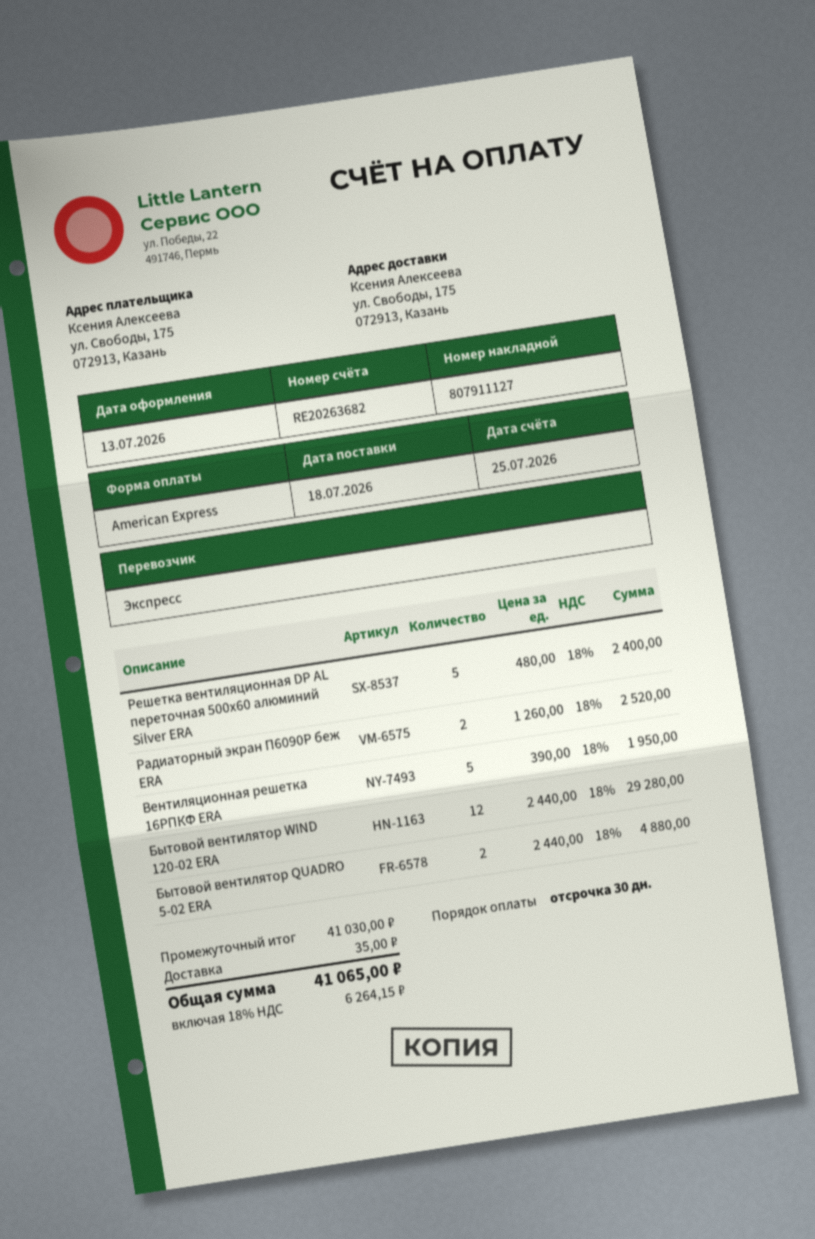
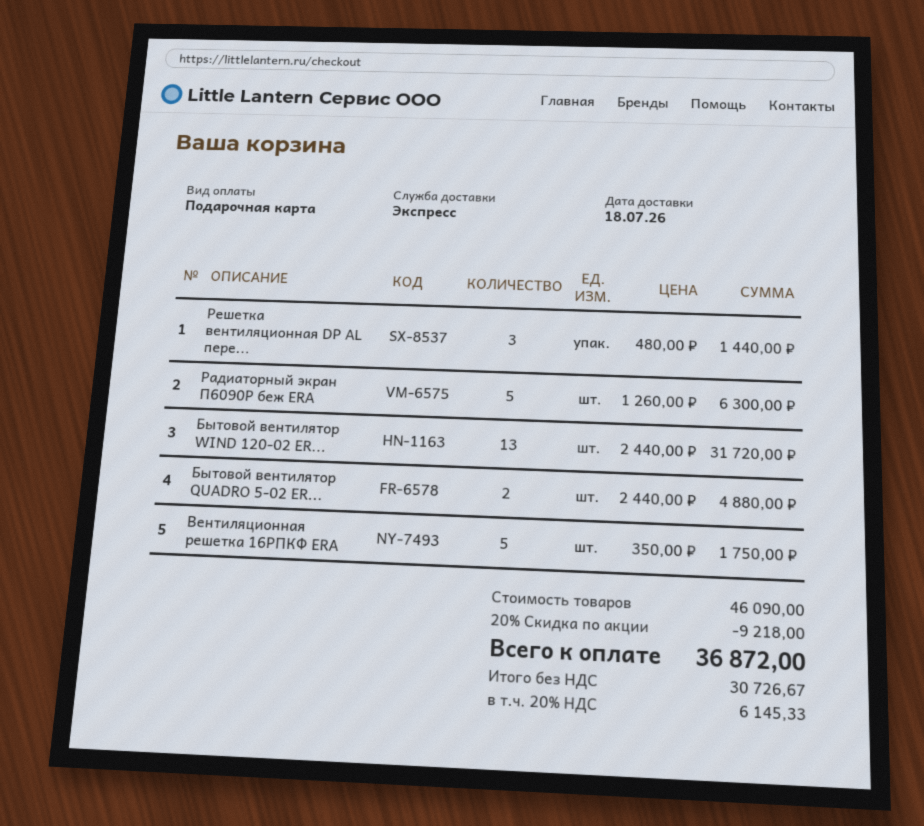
payment method: American Express -> gift card
Решетка вентиляционная DP AL переточная 500x60 алюминий Silver ERA: 5 x 480.00 = 2400.00 -> 3 x 480.00 = 1440.00
Радиаторный экран П6090Р беж ERA: 2 x 1260.00 = 2520.00 -> 5 x 1260.00 = 6300.00
Вентиляционная решетка 16РПКФ ERA: 5 x 390.00 = 1950.00 -> 5 x 350.00 = 1750.00
Бытовой вентилятор WIND 120-02 ERA: 12 x 2440.00 = 29280.00 -> 13 x 2440.00 = 31720.00
subtotal: 41030.00 -> 46090.00
discount: none -> 20% = 9218.00
shipping: 35.00 -> none
tax: 18% = 6264.15 -> 20% = 6145.33
total: 41065.00 -> 36872.00

